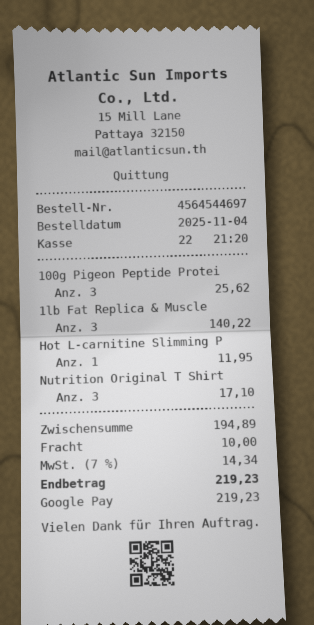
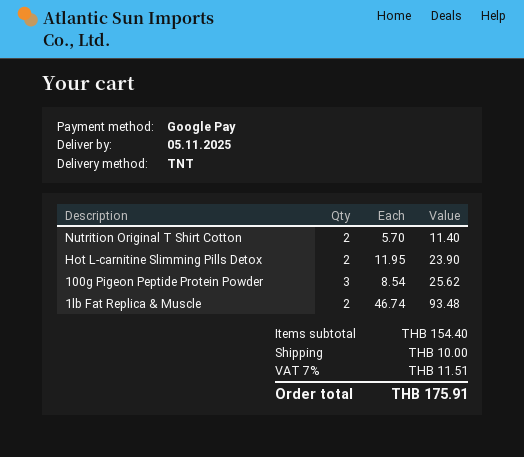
1lb Fat Replica & Muscle: 3 for 140.22 -> 2 for 93.48
Hot L-carnitine Slimming P: 1 for 11.95 -> 2 for 23.90
Nutrition Original T Shirt: 3 for 17.10 -> 2 for 11.40
subtotal: 194.89 -> 154.40
tax: 7% = 14.34 -> 7% = 11.51
total: 219.23 -> 175.91

